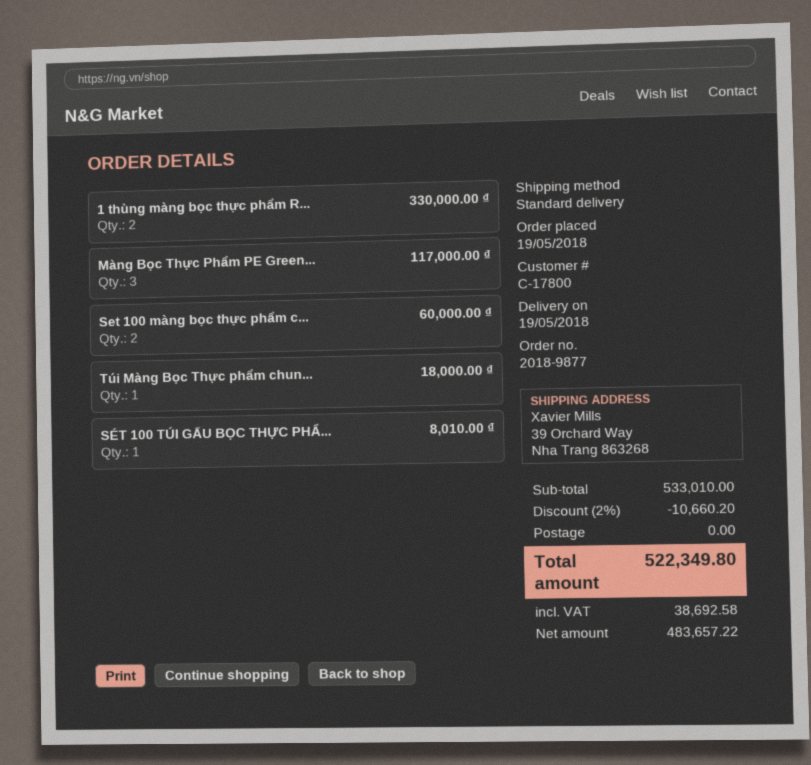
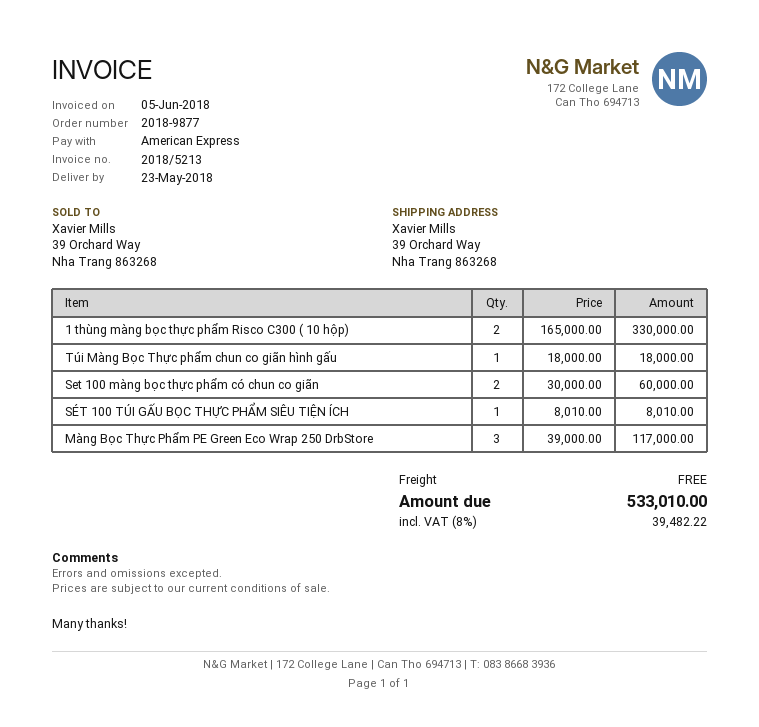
delivery date: 2018-05-19 -> 2018-05-23
discount: 2% = 10660.20 -> none
tax: 38692.58 -> 39482.22
total: 522349.80 -> 533010.00

